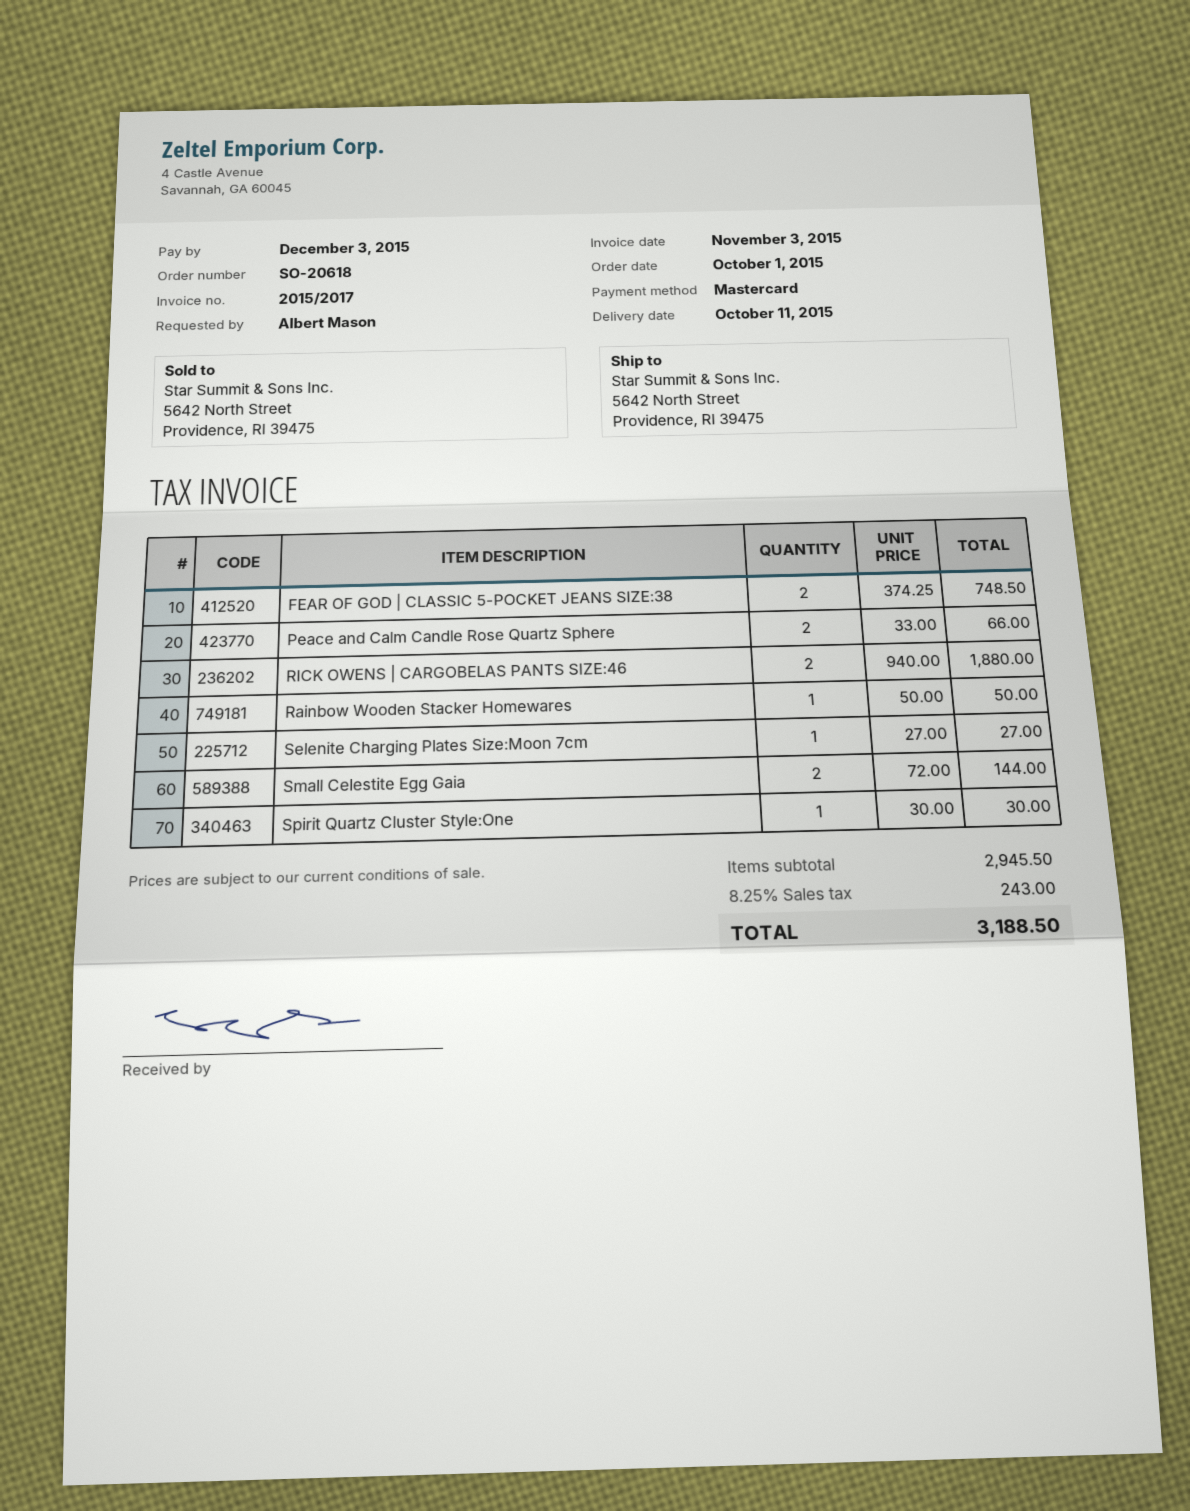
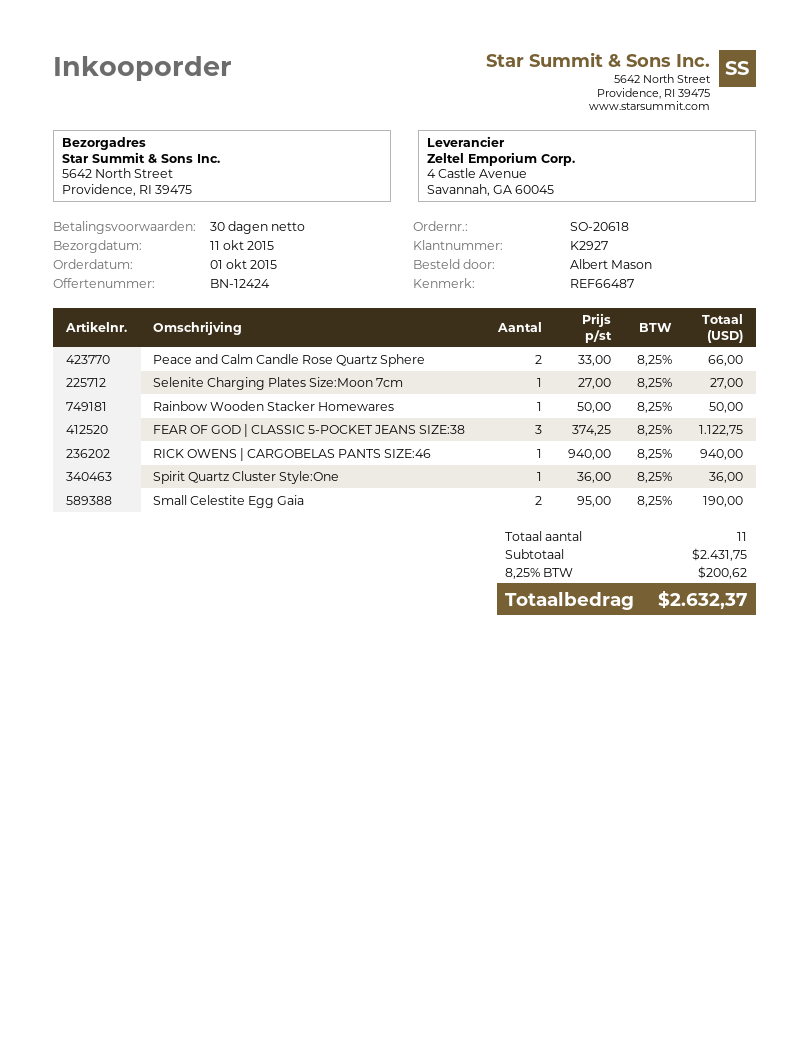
FEAR OF GOD | CLASSIC 5-POCKET JEANS SIZE:38: 2 x 374.25 = 748.50 -> 3 x 374.25 = 1122.75
RICK OWENS | CARGOBELAS PANTS SIZE:46: 2 x 940.00 = 1880.00 -> 1 x 940.00 = 940.00
Small Celestite Egg Gaia: 2 x 72.00 = 144.00 -> 2 x 95.00 = 190.00
Spirit Quartz Cluster Style:One: 1 x 30.00 = 30.00 -> 1 x 36.00 = 36.00
subtotal: 2945.50 -> 2431.75
tax: 8.25% = 243.00 -> 8.25% = 200.62
total: 3188.50 -> 2632.37

